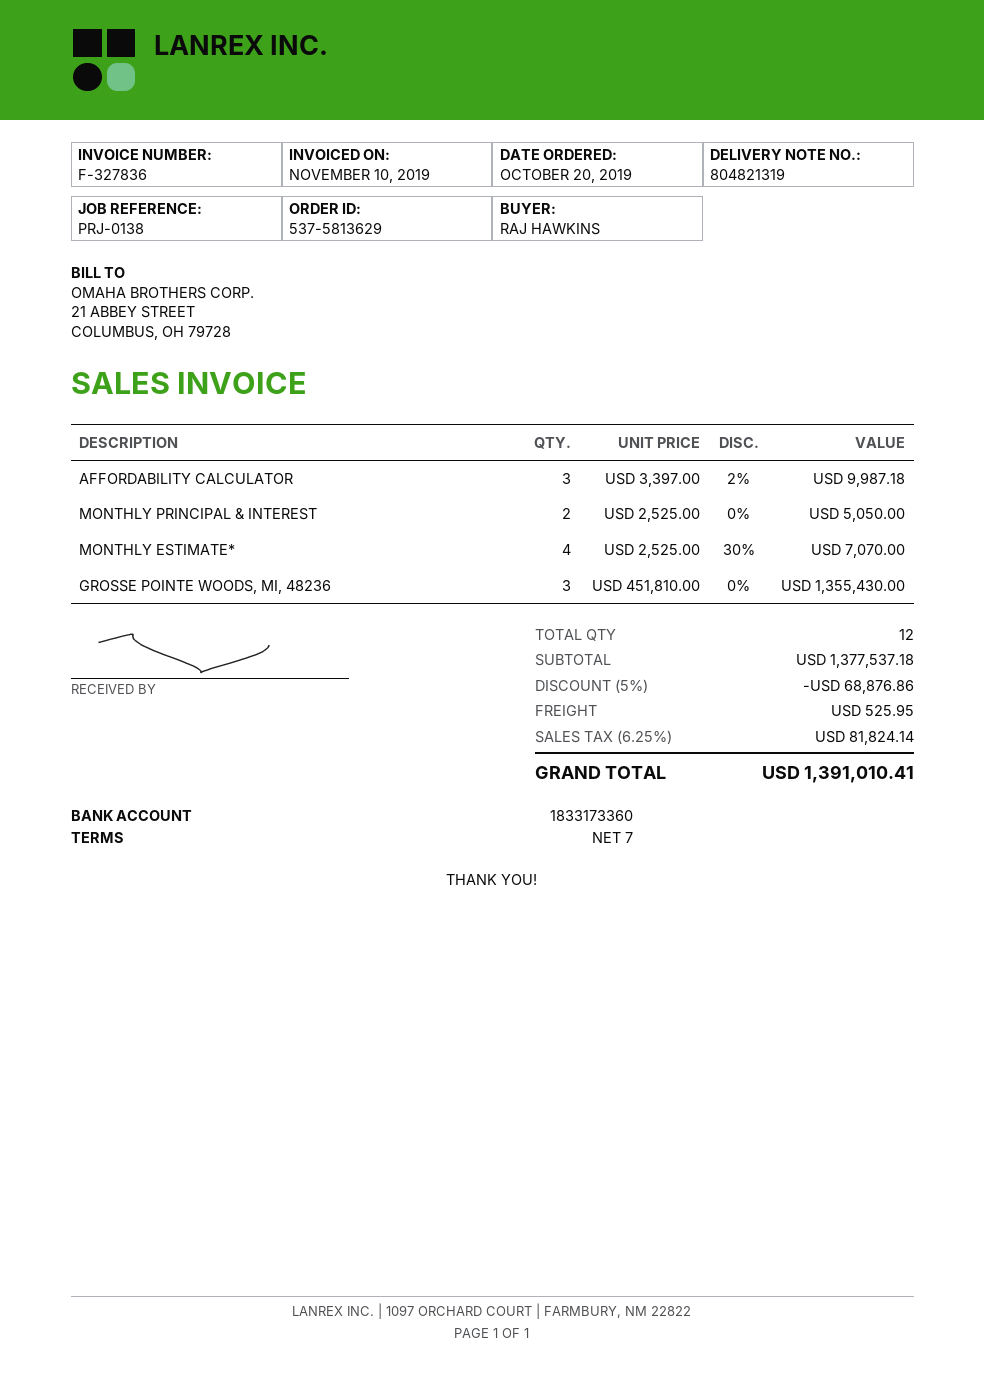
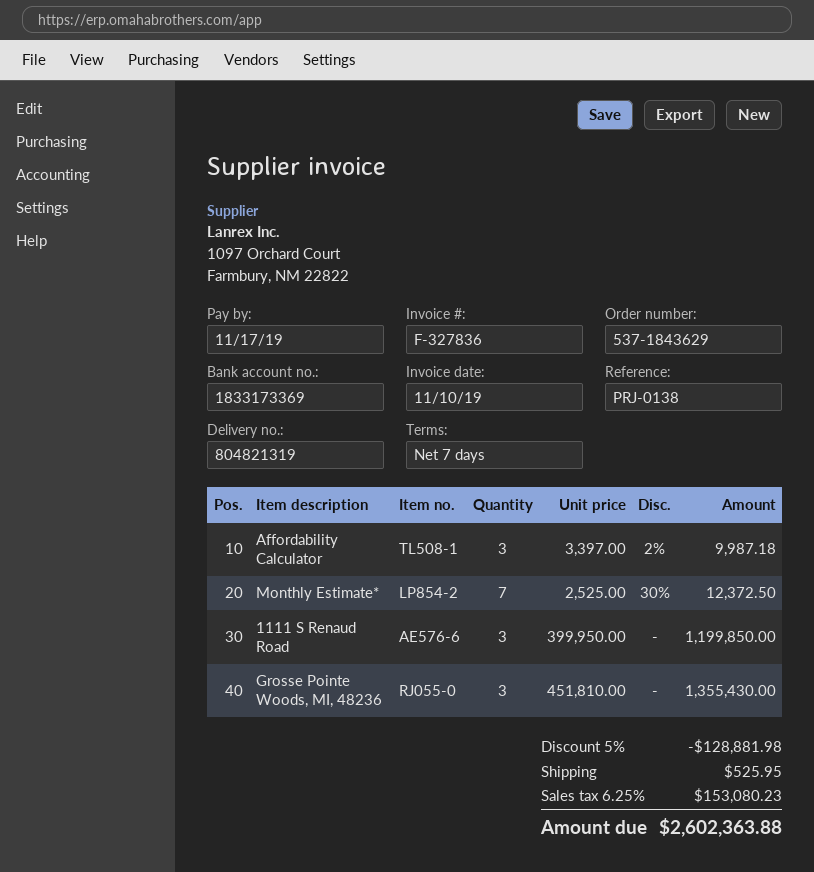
order number: 537-5813629 -> 537-1843629
bank account: 1833173360 -> 1833173369
MONTHLY PRINCIPAL & INTEREST: 2 x 2525.00 = 5050.00 -> none
MONTHLY ESTIMATE*: 4 x 2525.00 - 30% = 7070.00 -> 7 x 2525.00 - 30% = 12372.50
1111 S Renaud Road: none -> 3 x 399950.00 = 1199850.00
discount: 5% = 68876.86 -> 5% = 128881.98
tax: 6.25% = 81824.14 -> 6.25% = 153080.23
total: 1391010.41 -> 2602363.88

